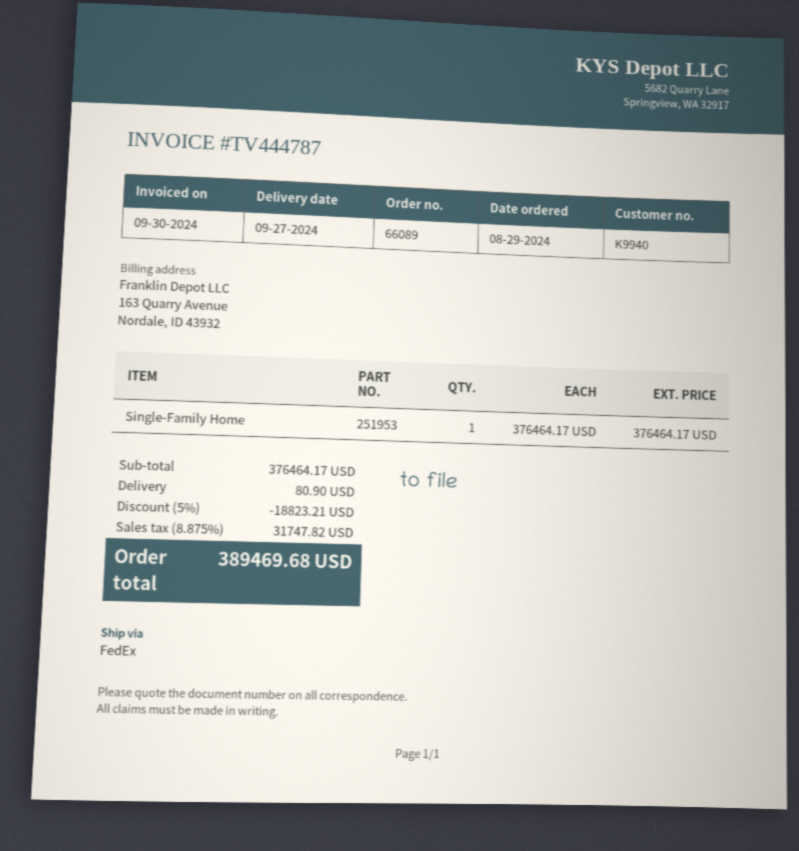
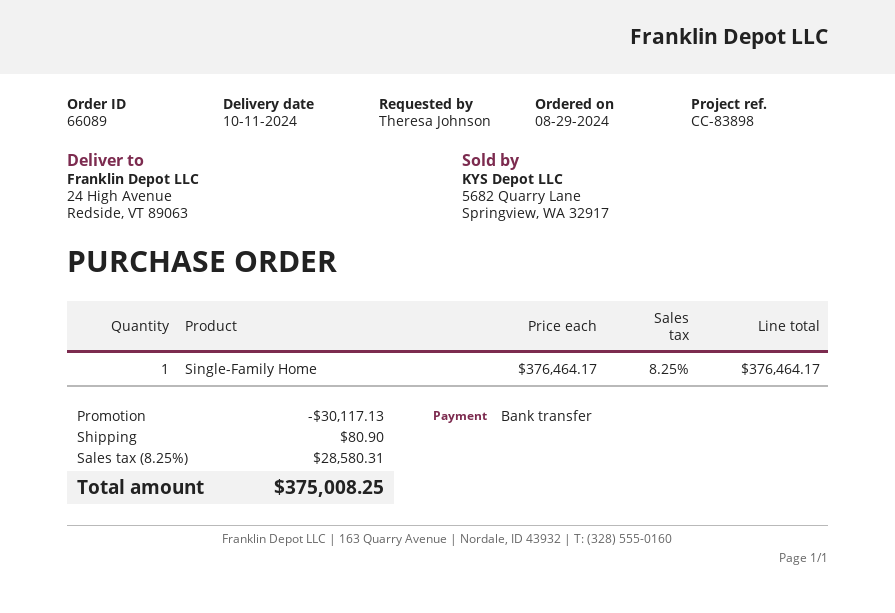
delivery date: 2024-09-27 -> 2024-10-11
discount: 18823.21 -> 30117.13
tax: 8.875% = 31747.82 -> 8.25% = 28580.31
total: 389469.68 -> 375008.25

